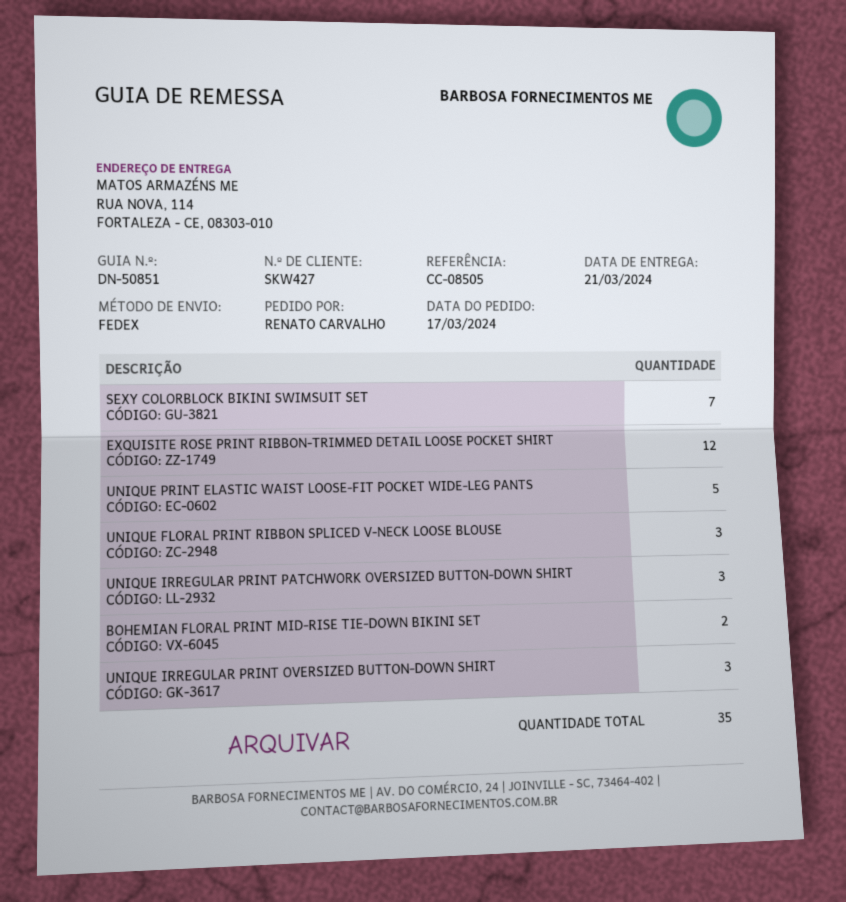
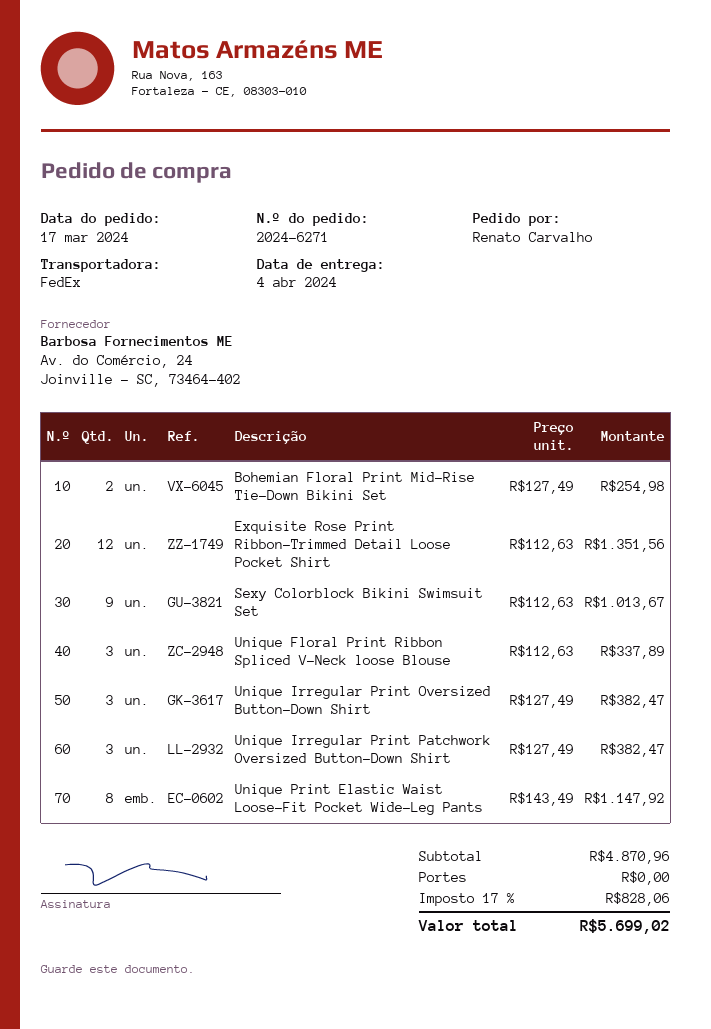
delivery date: 2024-03-21 -> 2024-04-04
SEXY COLORBLOCK BIKINI SWIMSUIT SET: 7 -> 9
UNIQUE PRINT ELASTIC WAIST LOOSE-FIT POCKET WIDE-LEG PANTS: 5 -> 8

